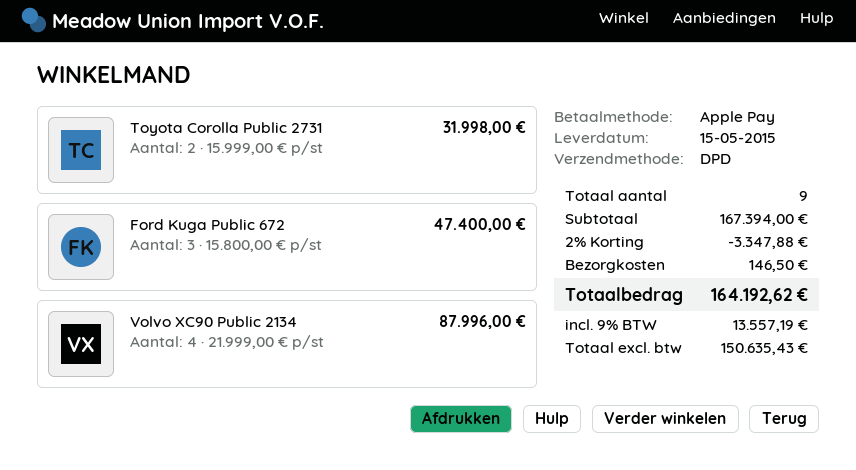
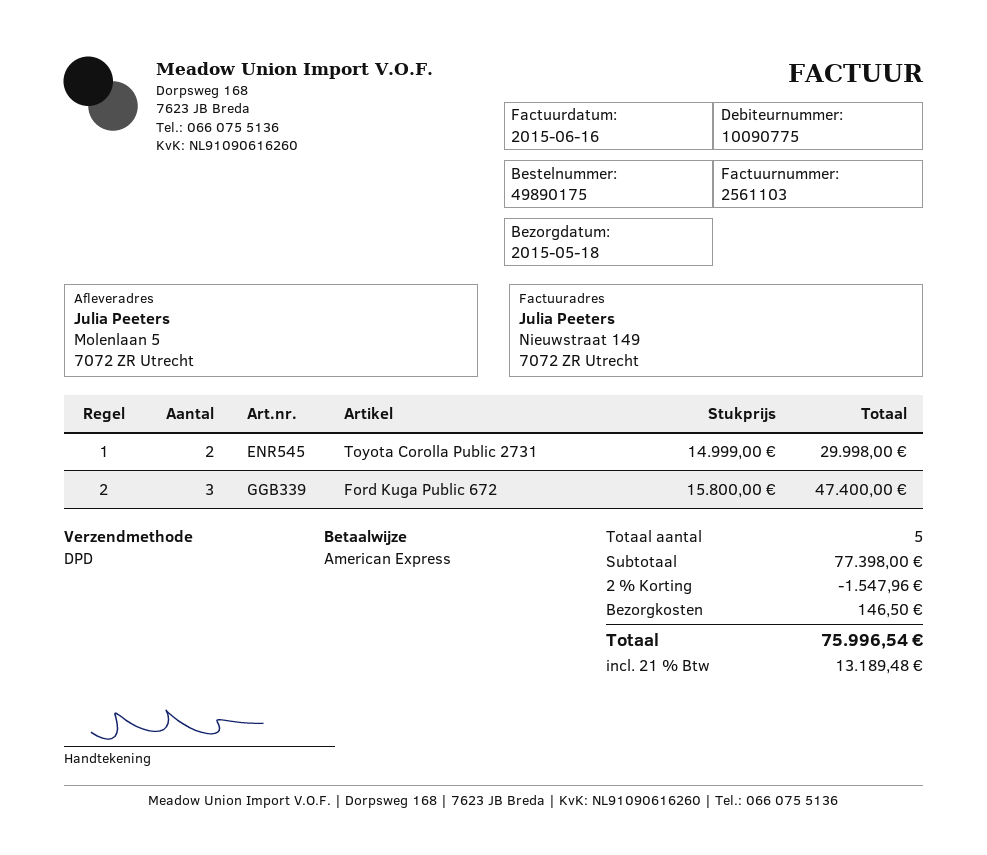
delivery date: 2015-05-15 -> 2015-05-18
payment method: Apple Pay -> American Express
Toyota Corolla Public 2731: 2 x 15999.00 = 31998.00 -> 2 x 14999.00 = 29998.00
Volvo XC90 Public 2134: 4 x 21999.00 = 87996.00 -> none
total quantity: 9 -> 5
subtotal: 167394.00 -> 77398.00
discount: 2% = 3347.88 -> 2% = 1547.96
tax: 9% = 13557.19 -> 21% = 13189.48
total: 164192.62 -> 75996.54

